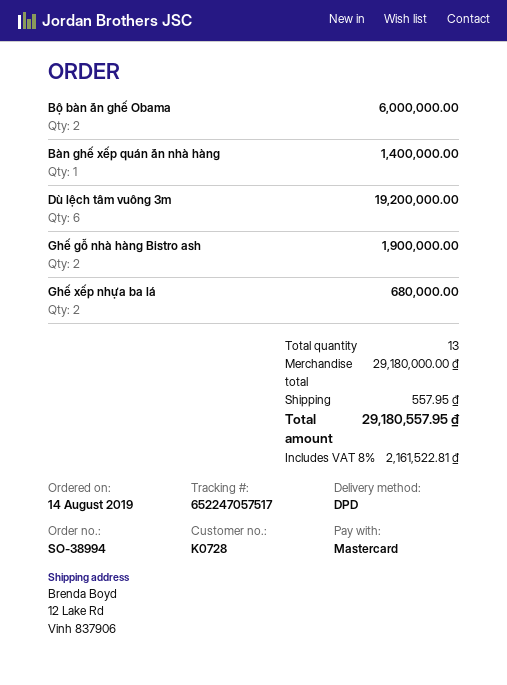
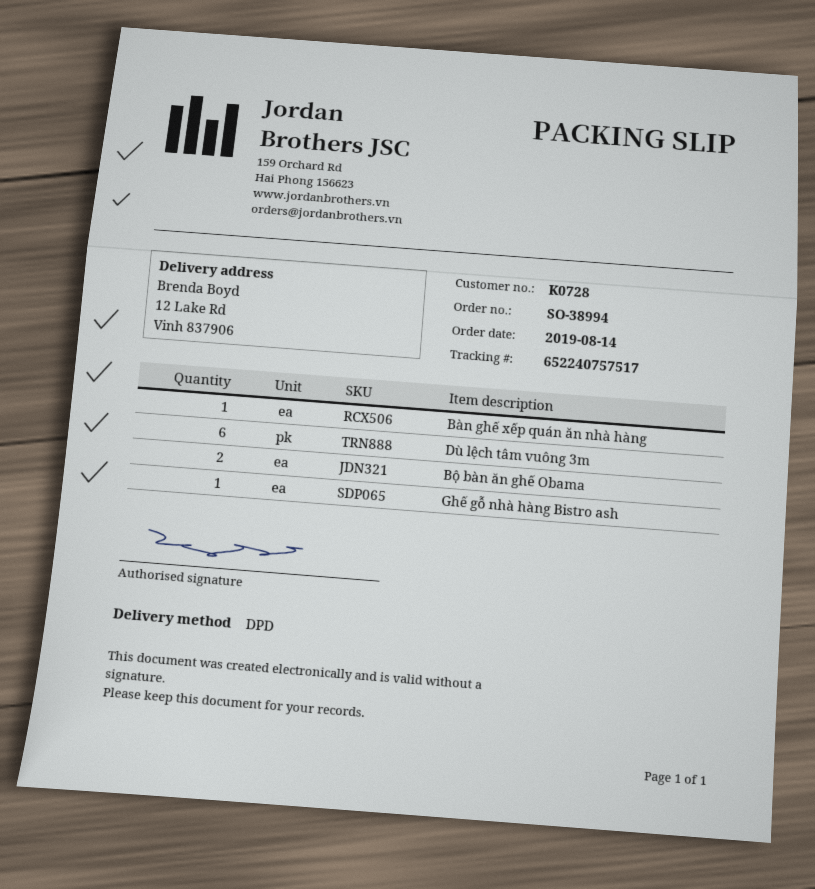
tracking number: 652247057517 -> 652240757517
Ghế gỗ nhà hàng Bistro ash: 2 -> 1
Ghế xếp nhựa ba lá: 2 -> none

